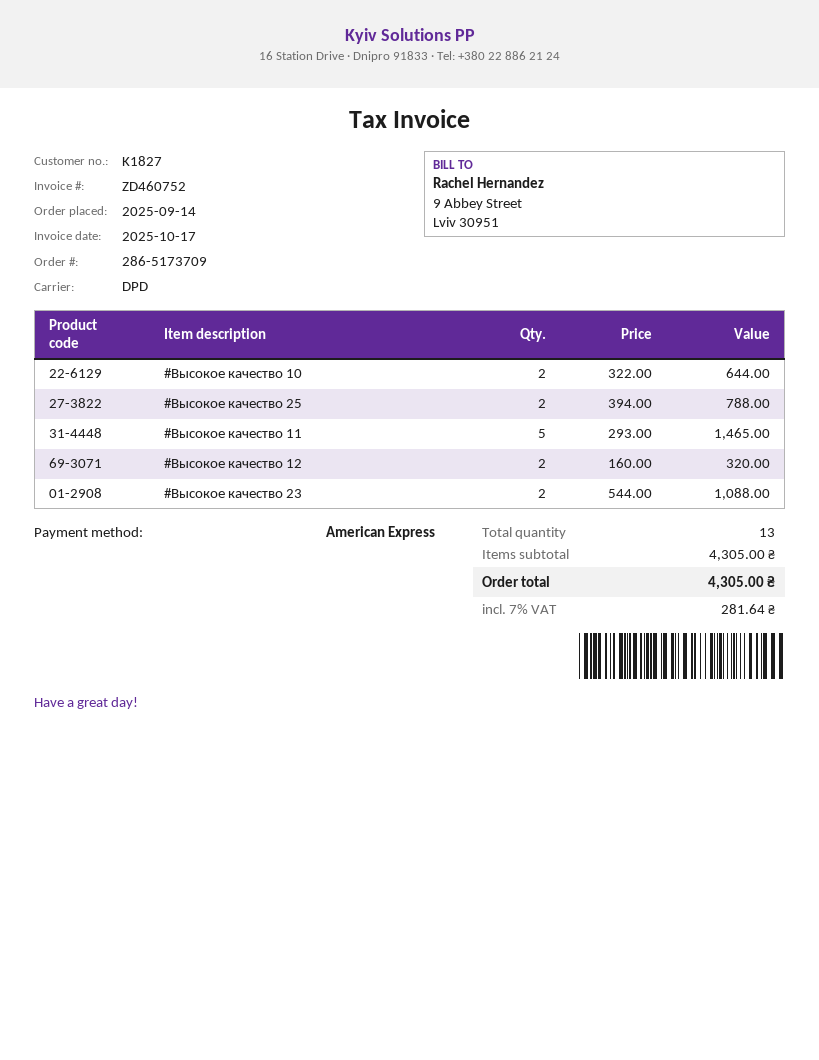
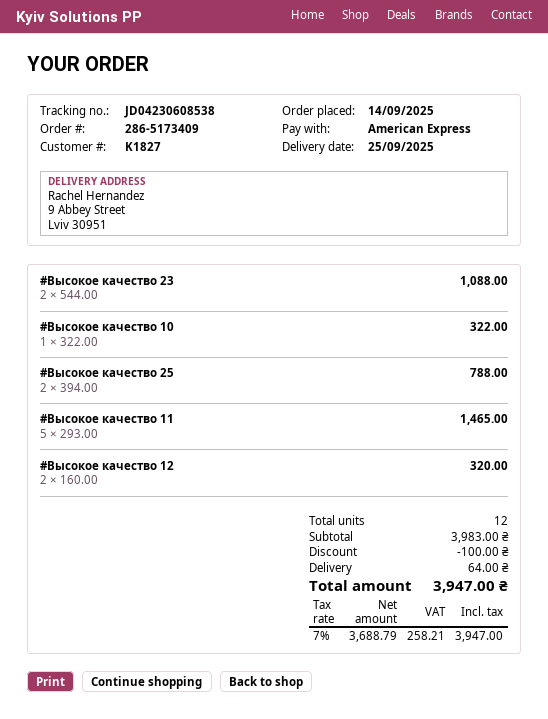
order number: 286-5173709 -> 286-5173409
#Высокое качество 10: 2 x 322.00 = 644.00 -> 1 x 322.00 = 322.00
total quantity: 13 -> 12
subtotal: 4305.00 -> 3983.00
discount: none -> 100.00
shipping: none -> 64.00
tax: 7% = 281.64 -> 7% = 258.21
total: 4305.00 -> 3947.00

